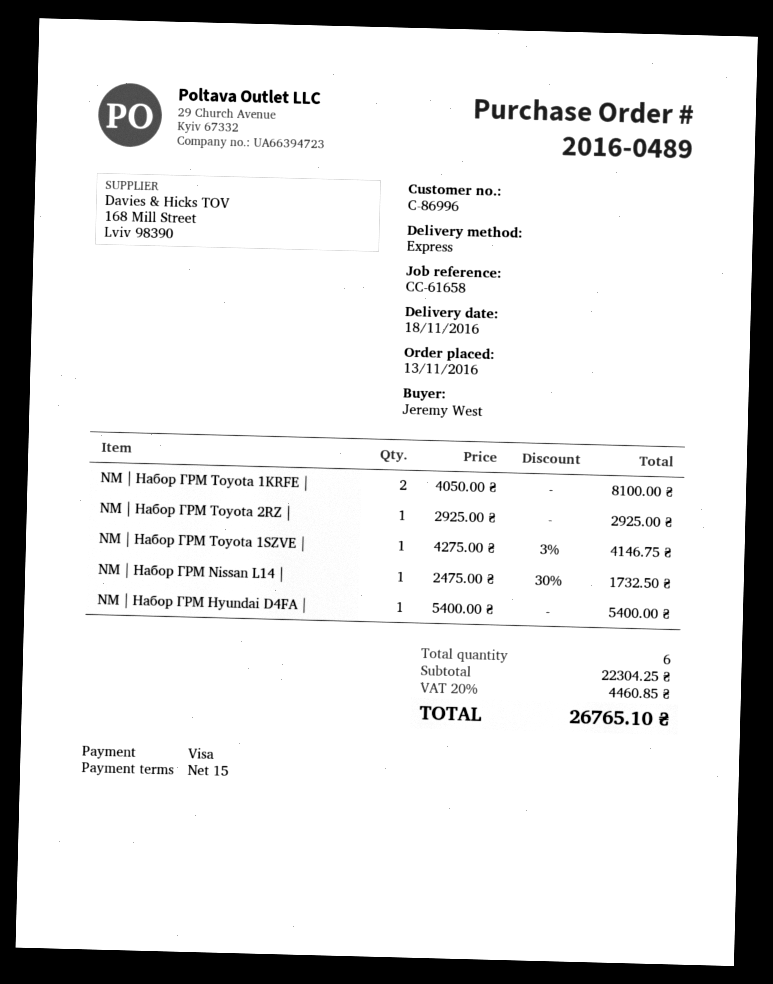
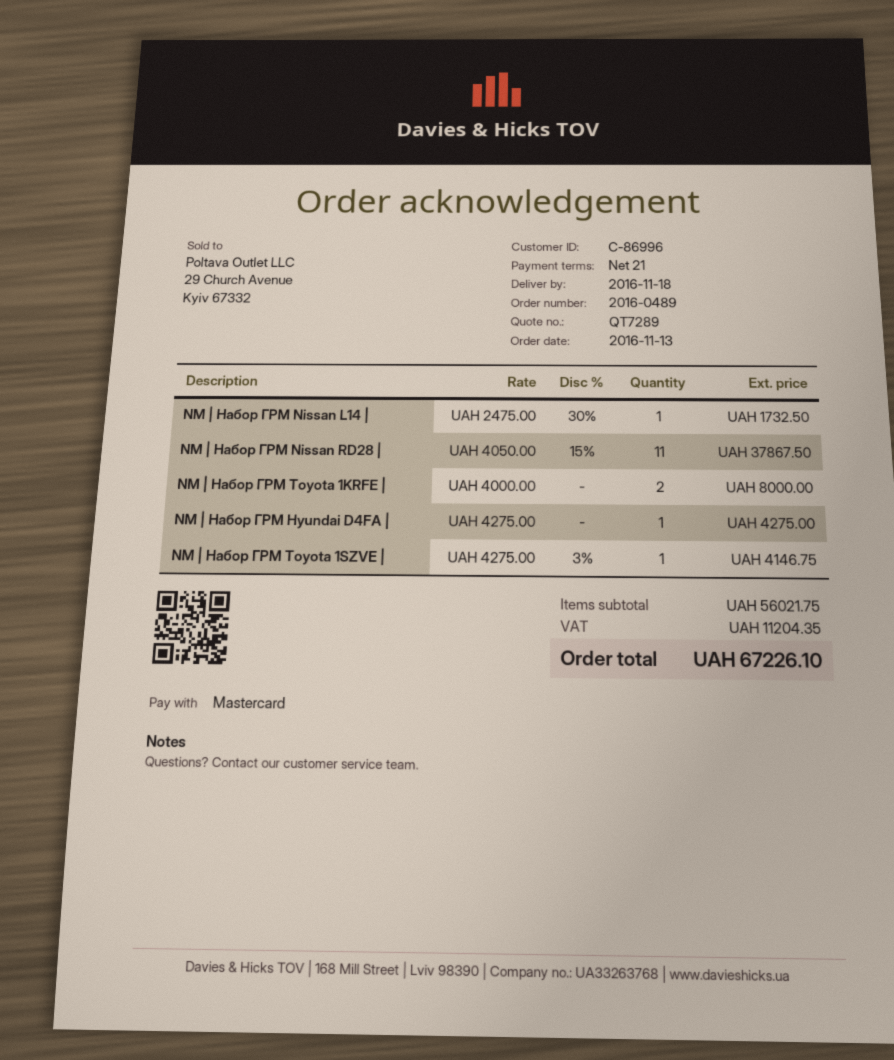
payment terms: 15 days -> 21 days
payment method: Visa -> Mastercard
NM | Набор ГРМ Toyota 1KRFE |: 2 x 4050.00 = 8100.00 -> 2 x 4000.00 = 8000.00
NM | Набор ГРМ Toyota 2RZ |: 1 x 2925.00 = 2925.00 -> none
NM | Набор ГРМ Hyundai D4FA |: 1 x 5400.00 = 5400.00 -> 1 x 4275.00 = 4275.00
NM | Набор ГРМ Nissan RD28 |: none -> 11 x 4050.00 - 15% = 37867.50
subtotal: 22304.25 -> 56021.75
tax: 4460.85 -> 11204.35
total: 26765.10 -> 67226.10

